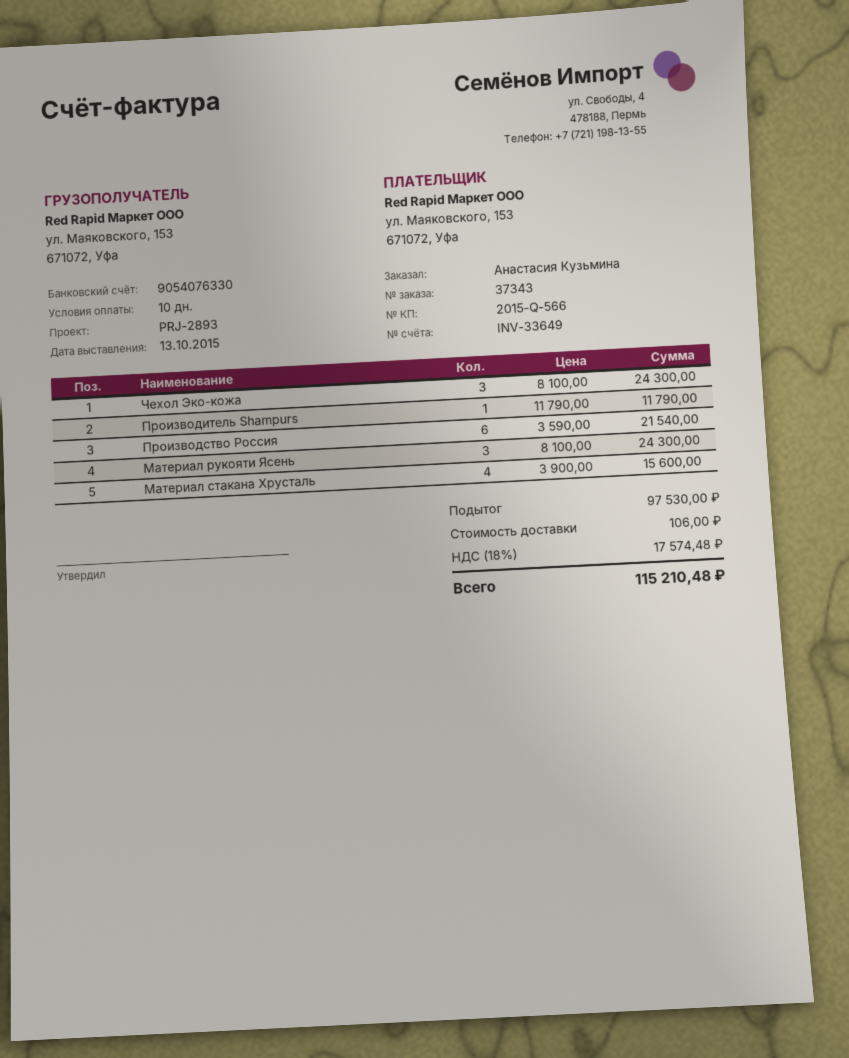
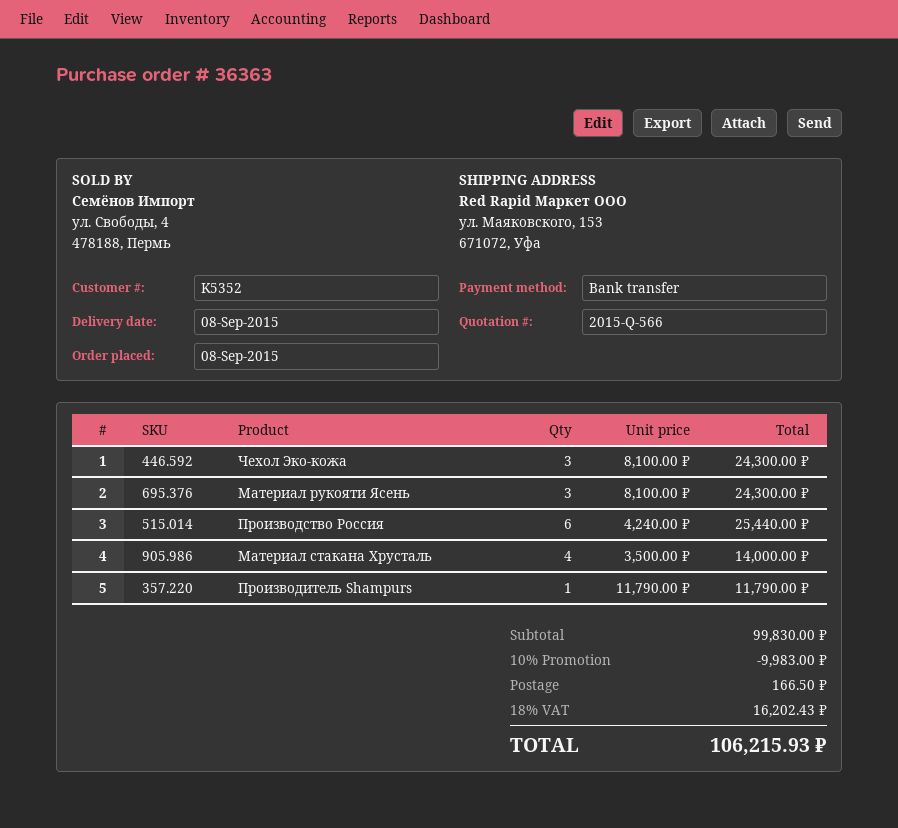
order number: 37343 -> 36363
Производство Россия: 6 x 3590.00 = 21540.00 -> 6 x 4240.00 = 25440.00
Материал стакана Хрусталь: 4 x 3900.00 = 15600.00 -> 4 x 3500.00 = 14000.00
subtotal: 97530.00 -> 99830.00
discount: none -> 10% = 9983.00
shipping: 106.00 -> 166.50
tax: 18% = 17574.48 -> 18% = 16202.43
total: 115210.48 -> 106215.93

